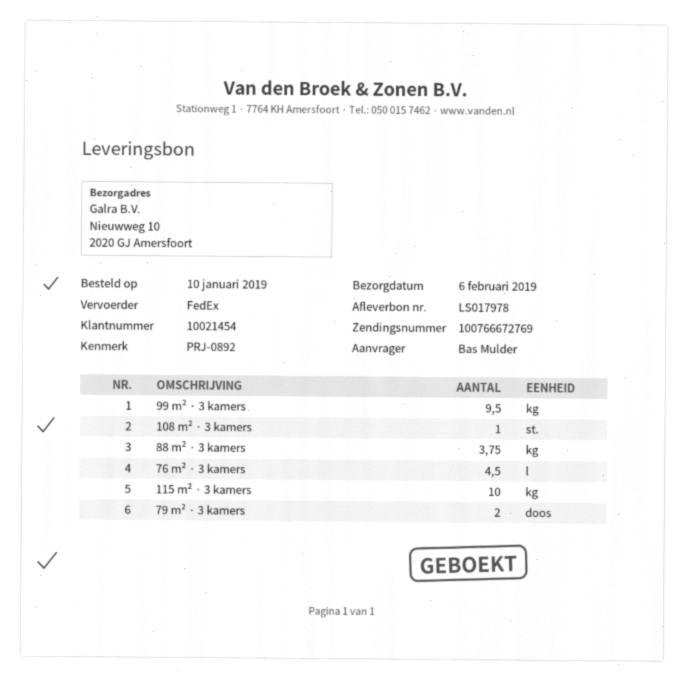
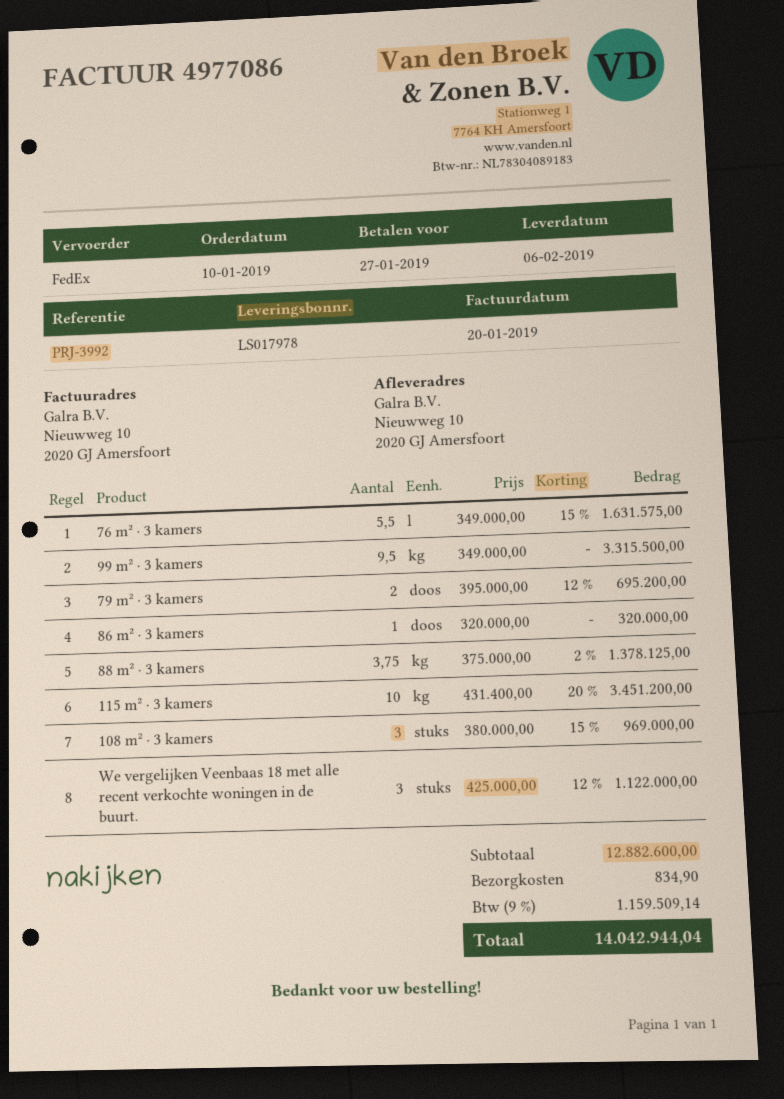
reference: PRJ-0892 -> PRJ-3992
108 m² · 3 kamers: 1 -> 3
76 m² · 3 kamers: 4.5 -> 5.5
86 m² · 3 kamers: none -> 1
We vergelijken Veenbaas 18 met alle recent verkochte woningen in de buurt.: none -> 3

